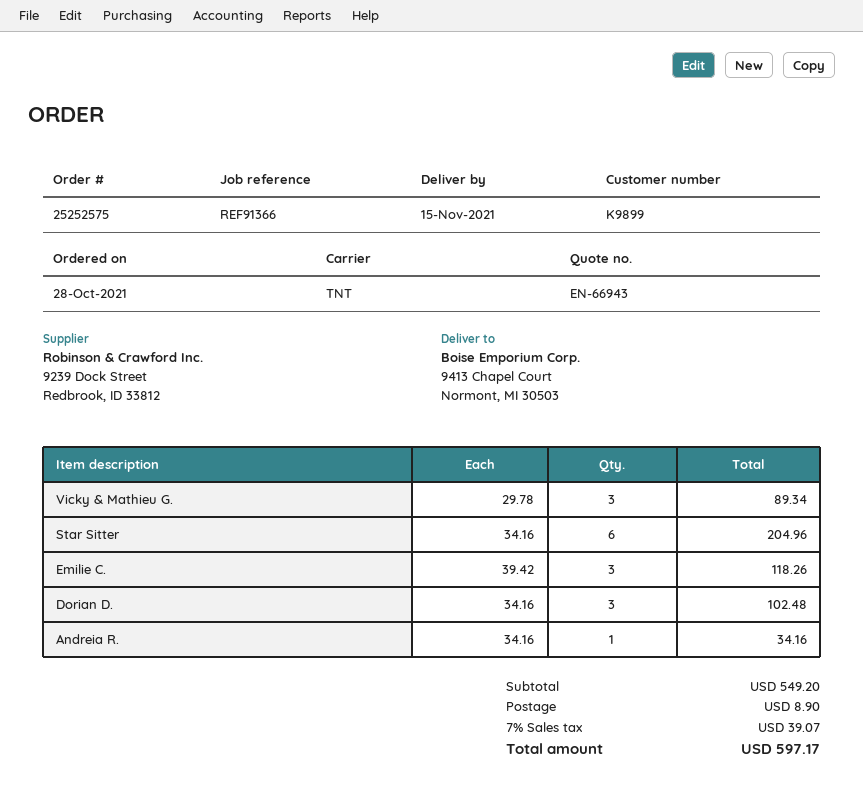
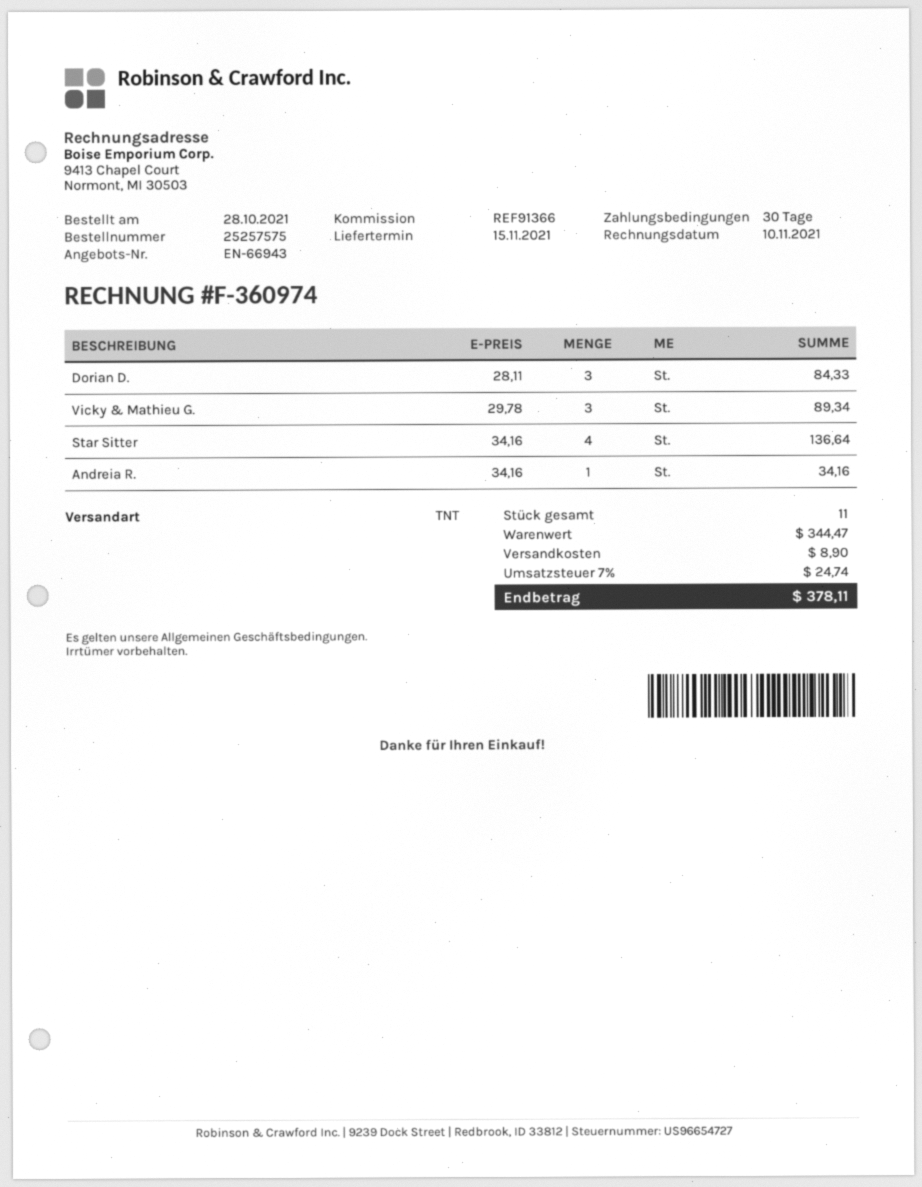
order number: 25252575 -> 25257575
Star Sitter: 6 x 34.16 = 204.96 -> 4 x 34.16 = 136.64
Emilie C.: 3 x 39.42 = 118.26 -> none
Dorian D.: 3 x 34.16 = 102.48 -> 3 x 28.11 = 84.33
subtotal: 549.20 -> 344.47
tax: 7% = 39.07 -> 7% = 24.74
total: 597.17 -> 378.11

